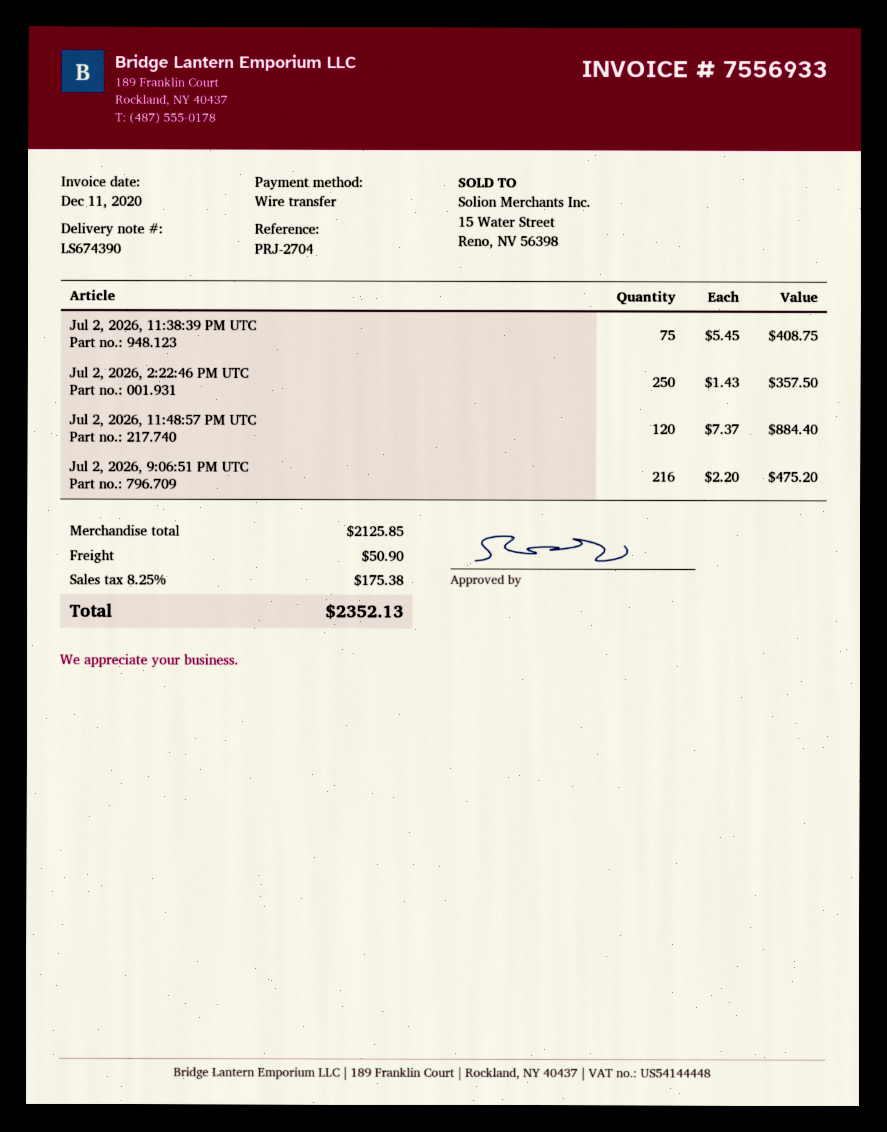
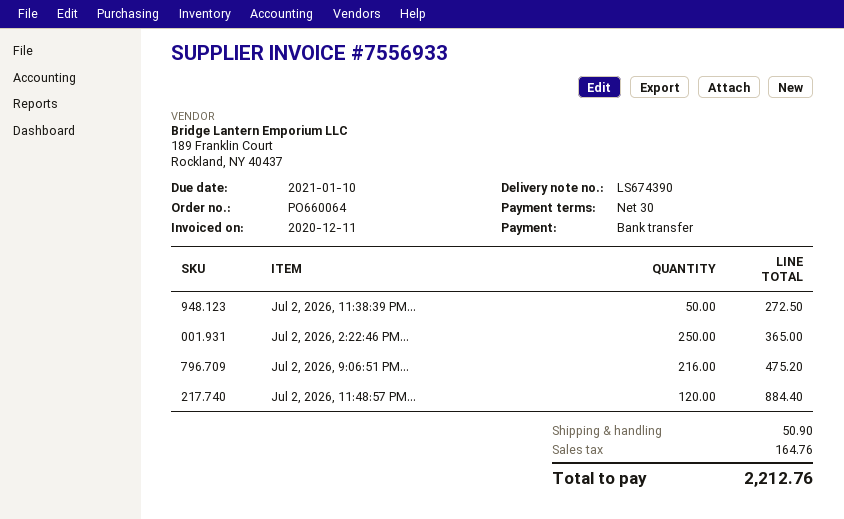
Jul 2, 2026, 11:38:39 PM UTC: 75 for 408.75 -> 50 for 272.50
Jul 2, 2026, 2:22:46 PM UTC: 250 for 357.50 -> 250 for 365.00
tax: 175.38 -> 164.76
total: 2352.13 -> 2212.76

